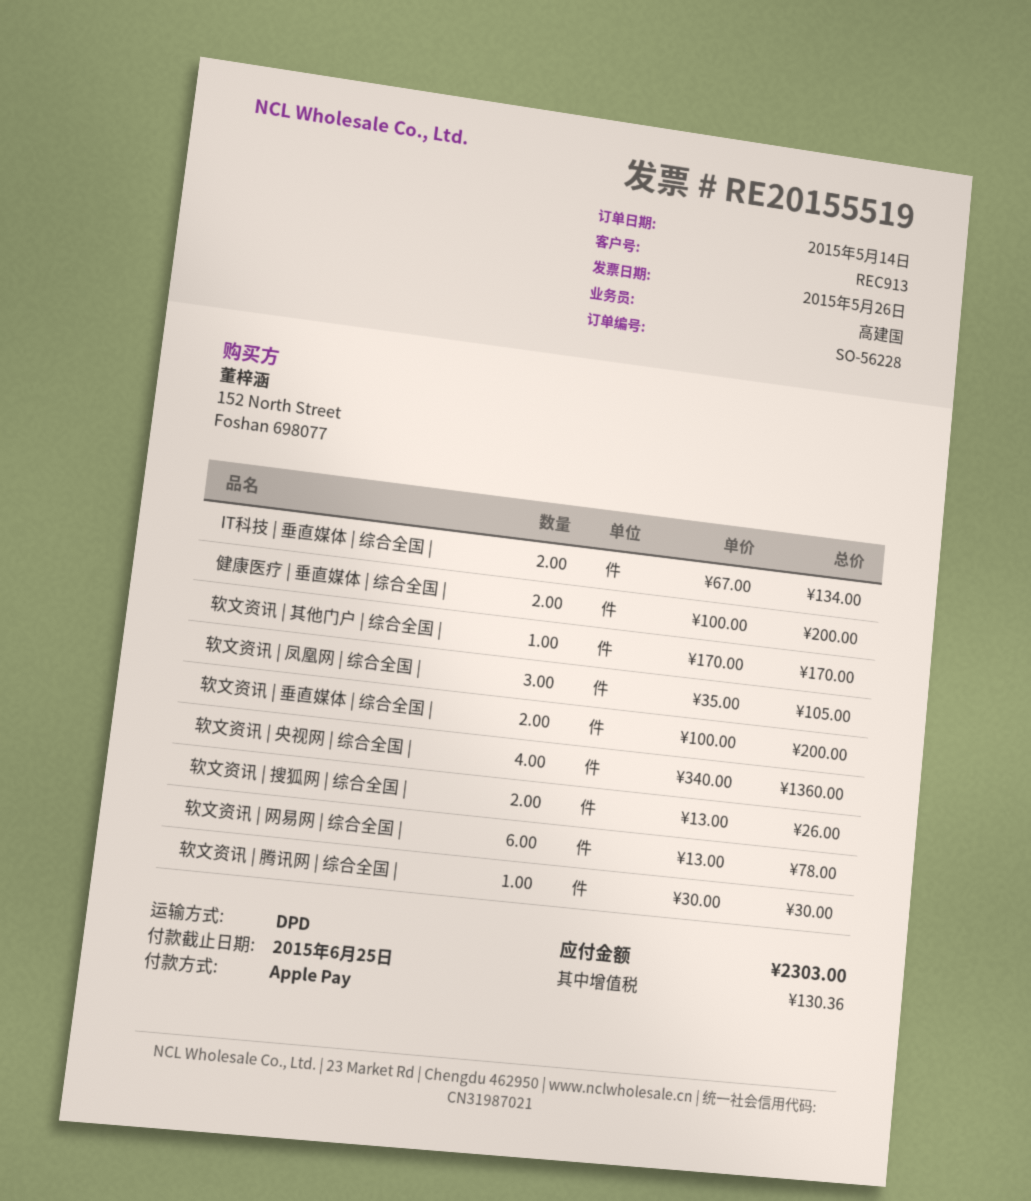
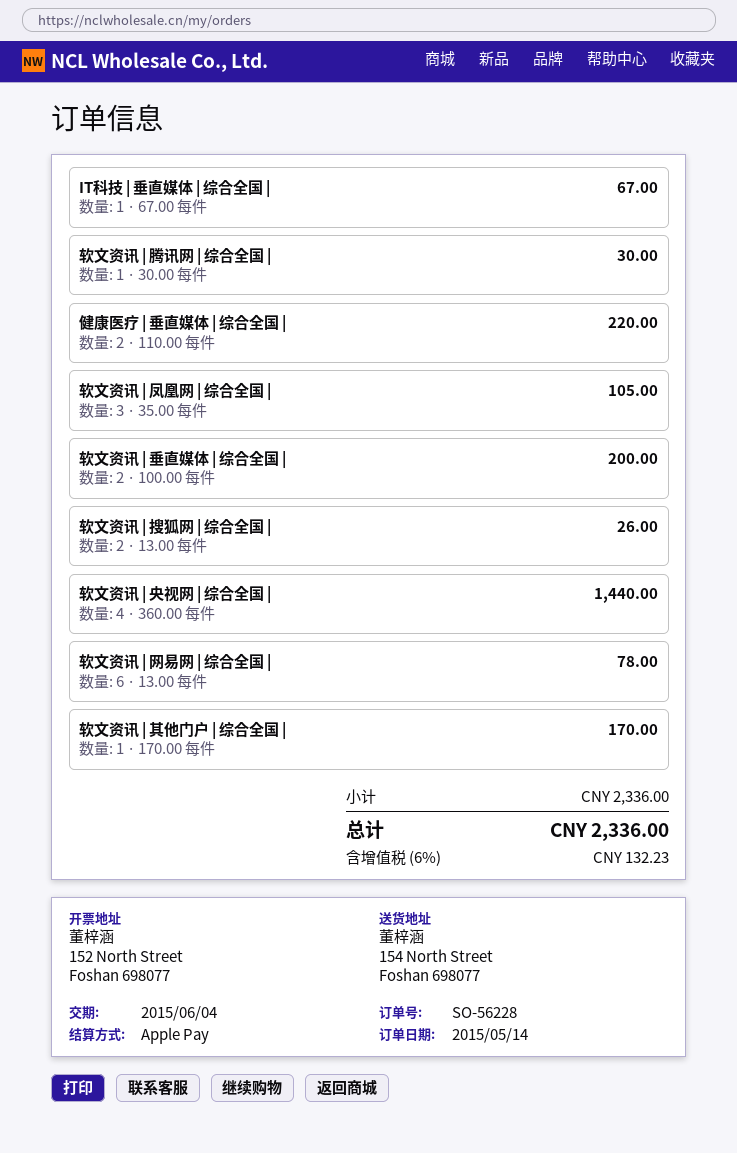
IT科技 | 垂直媒体 | 综合全国 |: 2 x 67.00 = 134.00 -> 1 x 67.00 = 67.00
健康医疗 | 垂直媒体 | 综合全国 |: 2 x 100.00 = 200.00 -> 2 x 110.00 = 220.00
软文资讯 | 央视网 | 综合全国 |: 4 x 340.00 = 1360.00 -> 4 x 360.00 = 1440.00
tax: 130.36 -> 132.23
total: 2303.00 -> 2336.00

